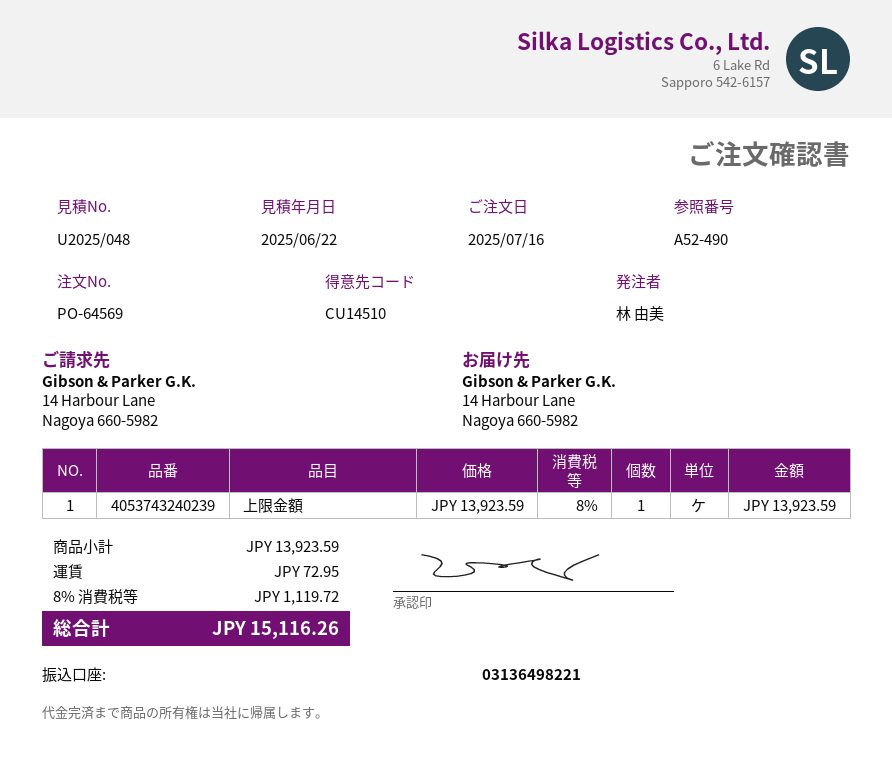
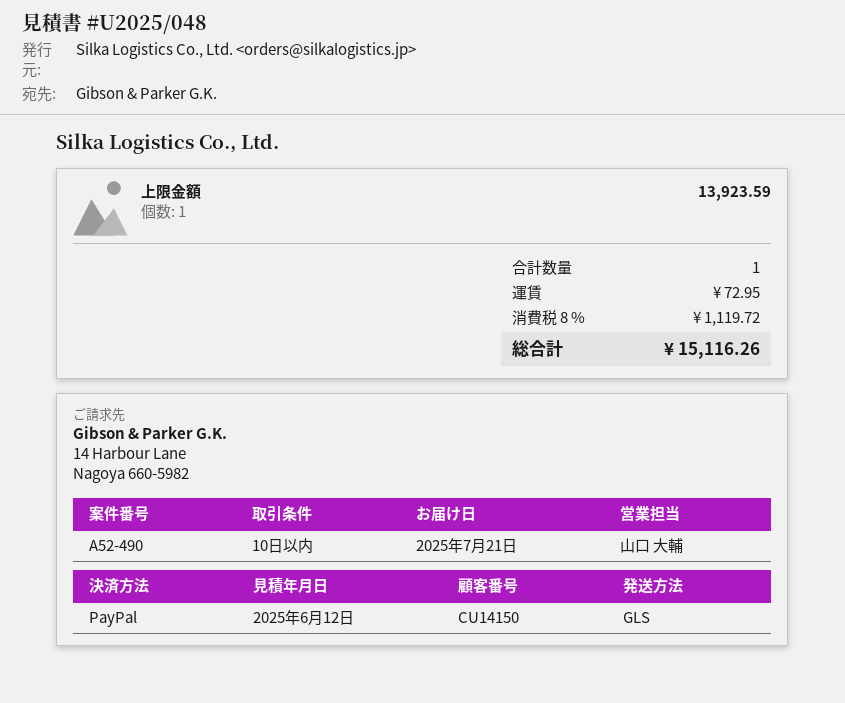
quote date: 2025-06-22 -> 2025-06-12
customer number: CU14510 -> CU14150

